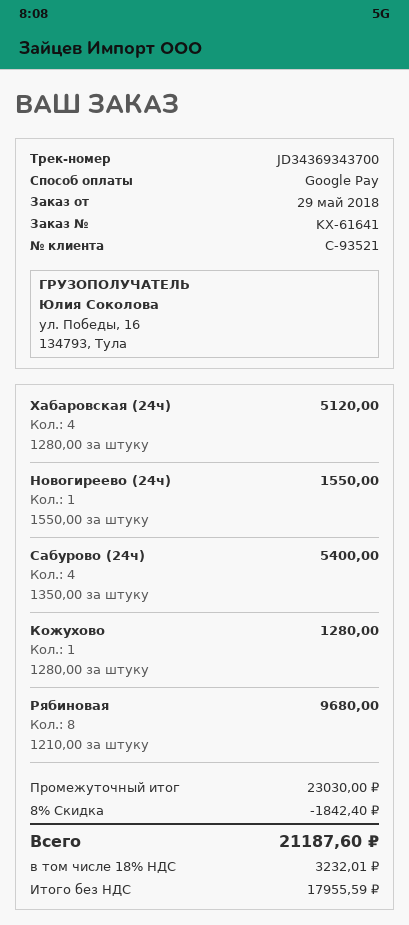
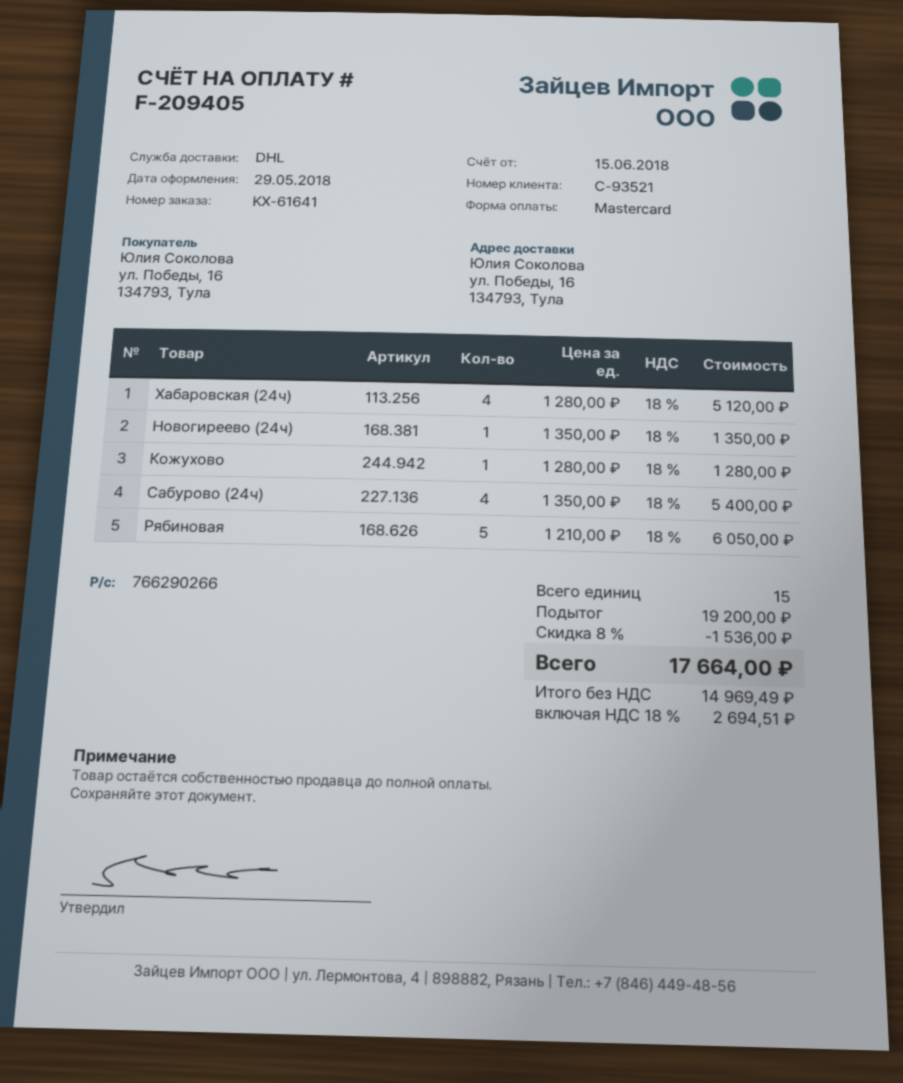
payment method: Google Pay -> Mastercard
Новогиреево (24ч): 1 x 1550.00 = 1550.00 -> 1 x 1350.00 = 1350.00
Рябиновая: 8 x 1210.00 = 9680.00 -> 5 x 1210.00 = 6050.00
subtotal: 23030.00 -> 19200.00
discount: 8% = 1842.40 -> 8% = 1536.00
net: 17955.59 -> 14969.49
tax: 18% = 3232.01 -> 18% = 2694.51
total: 21187.60 -> 17664.00

